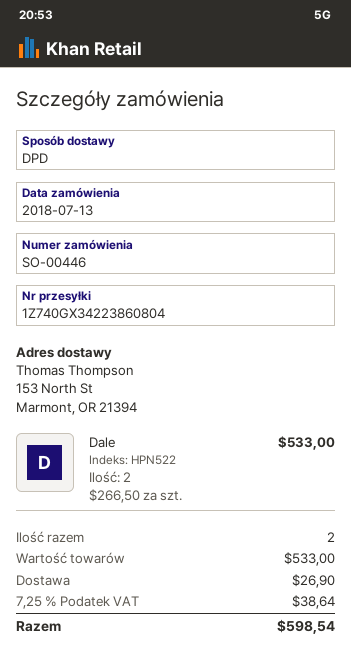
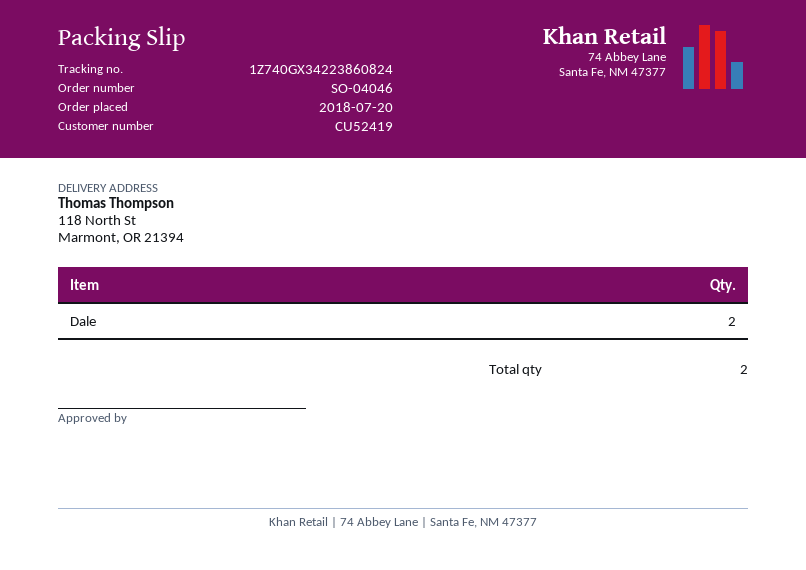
order number: SO-00446 -> SO-04046
order date: 2018-07-13 -> 2018-07-20
tracking number: 1Z740GX34223860804 -> 1Z740GX34223860824
ship to: 153 North St, Marmont, OR 21394 -> 118 North St, Marmont, OR 21394

